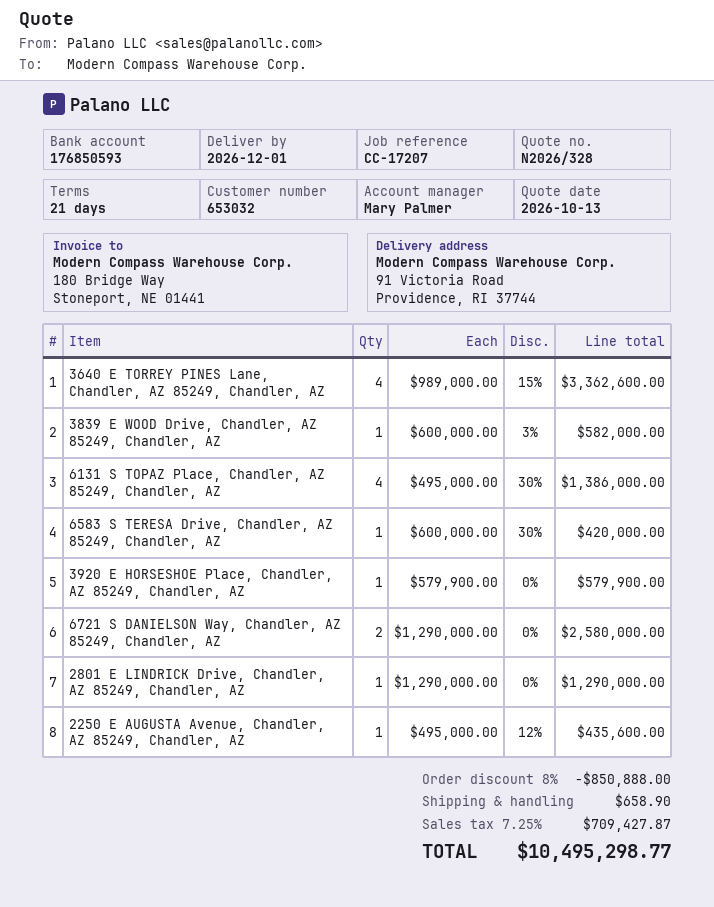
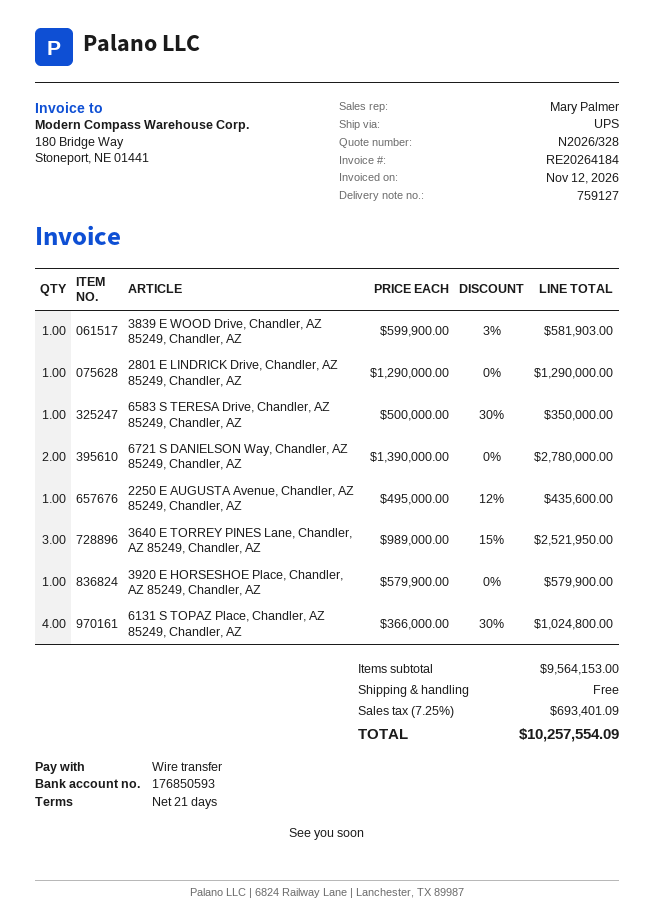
3640 E TORREY PINES Lane, Chandler, AZ 85249, Chandler, AZ: 4 x 989000.00 - 15% = 3362600.00 -> 3 x 989000.00 - 15% = 2521950.00
3839 E WOOD Drive, Chandler, AZ 85249, Chandler, AZ: 1 x 600000.00 - 3% = 582000.00 -> 1 x 599900.00 - 3% = 581903.00
6131 S TOPAZ Place, Chandler, AZ 85249, Chandler, AZ: 4 x 495000.00 - 30% = 1386000.00 -> 4 x 366000.00 - 30% = 1024800.00
6583 S TERESA Drive, Chandler, AZ 85249, Chandler, AZ: 1 x 600000.00 - 30% = 420000.00 -> 1 x 500000.00 - 30% = 350000.00
6721 S DANIELSON Way, Chandler, AZ 85249, Chandler, AZ: 2 x 1290000.00 = 2580000.00 -> 2 x 1390000.00 = 2780000.00
discount: 8% = 850888.00 -> none
shipping: 658.90 -> 0.00
tax: 7.25% = 709427.87 -> 7.25% = 693401.09
total: 10495298.77 -> 10257554.09

